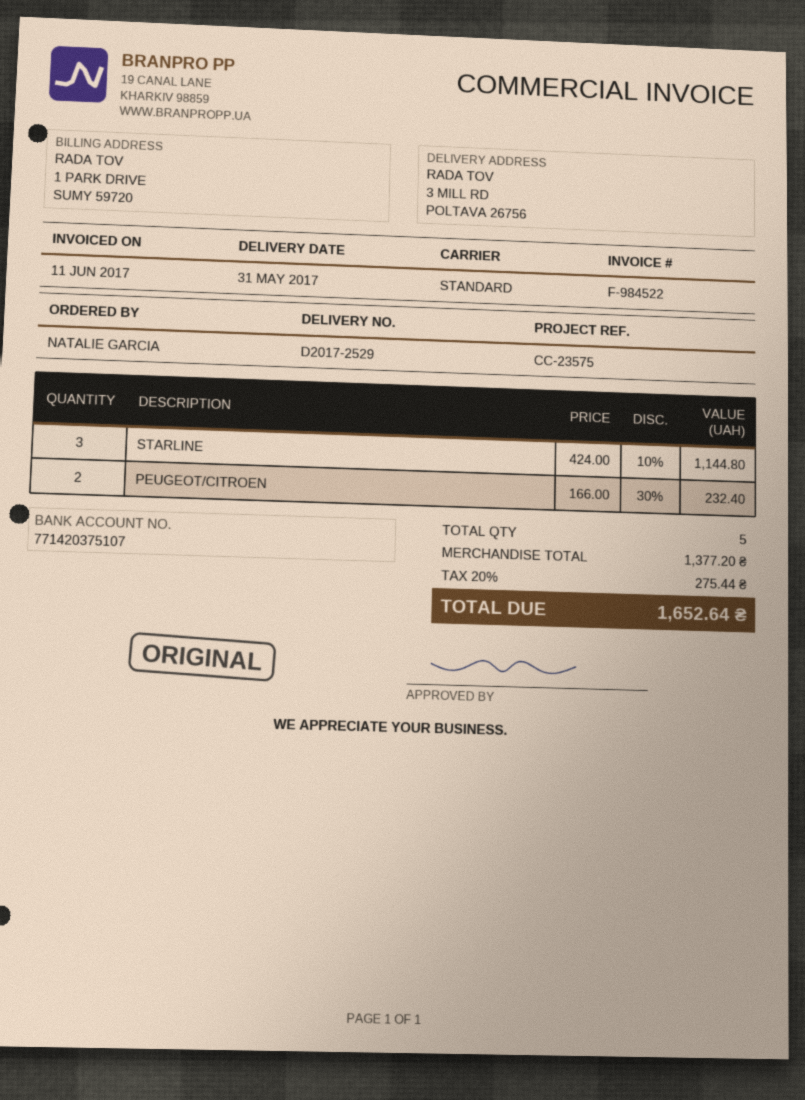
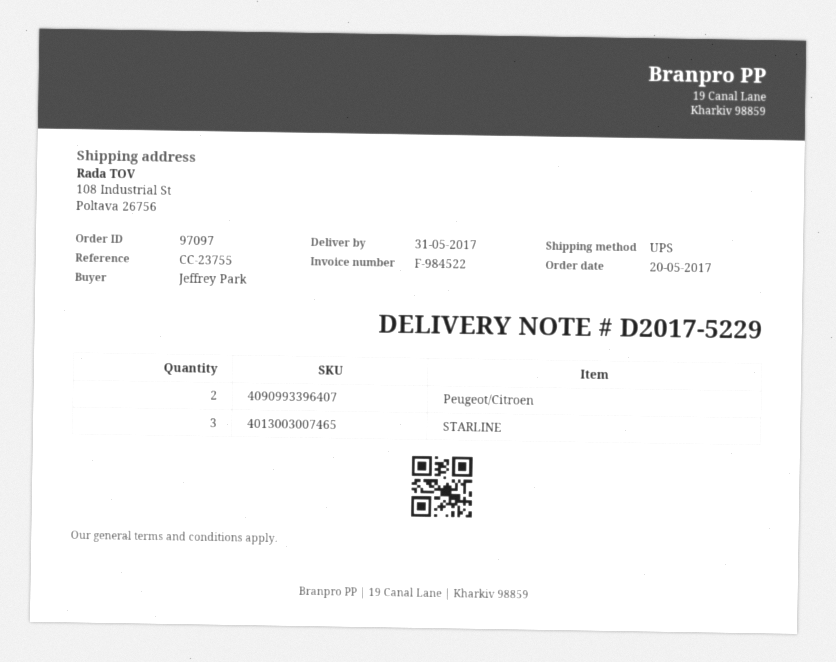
delivery note number: D2017-2529 -> D2017-5229
reference: CC-23575 -> CC-23755
ordered by: NATALIE GARCIA -> Jeffrey Park
shipping method: standard -> UPS
ship to: 3 MILL RD, POLTAVA 26756 -> 108 Industrial St, Poltava 26756

